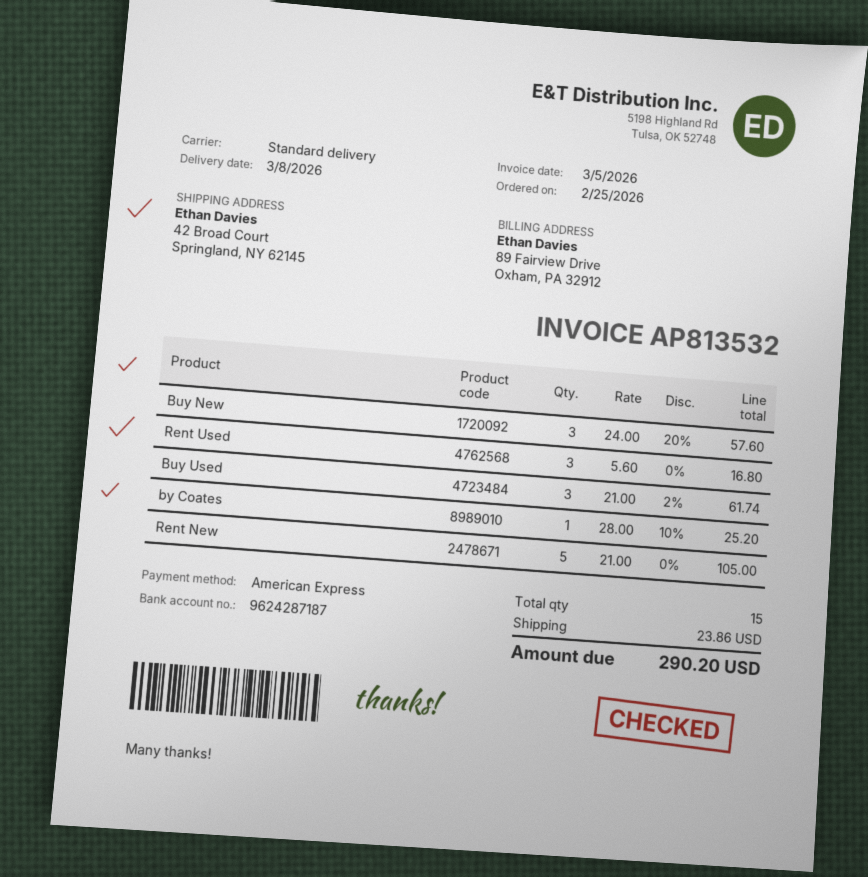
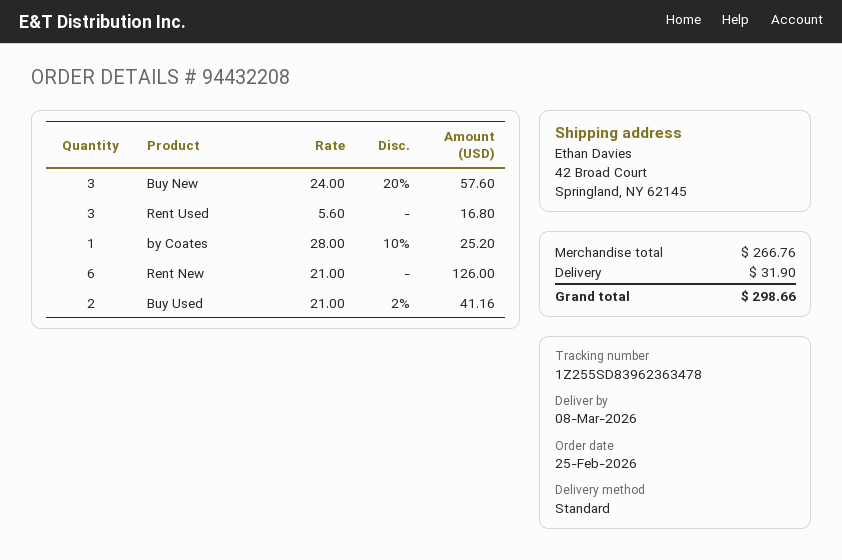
Buy Used: 3 x 21.00 - 2% = 61.74 -> 2 x 21.00 - 2% = 41.16
Rent New: 5 x 21.00 = 105.00 -> 6 x 21.00 = 126.00
shipping: 23.86 -> 31.90
total: 290.20 -> 298.66

